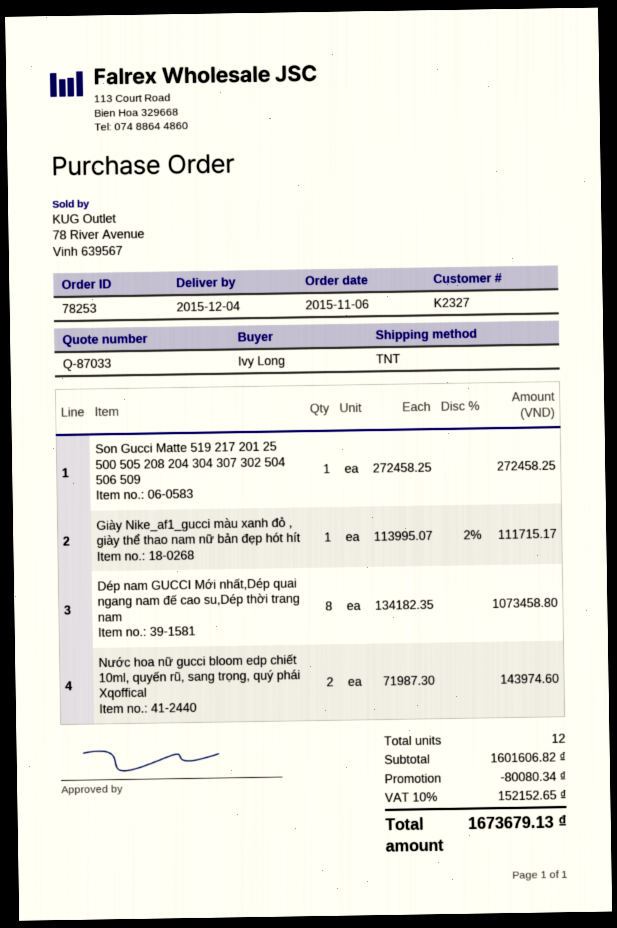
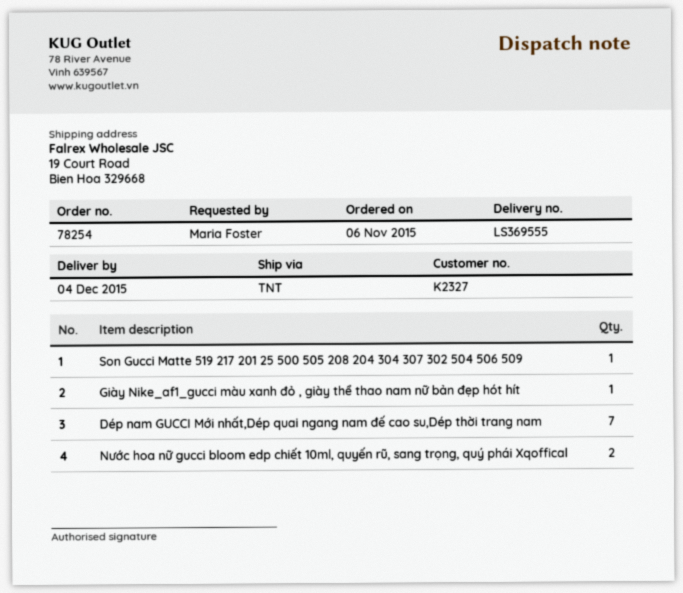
order number: 78253 -> 78254
ordered by: Ivy Long -> Maria Foster
Dép nam GUCCI Mới nhất,Dép quai ngang nam đế cao su,Dép thời trang nam: 8 -> 7

